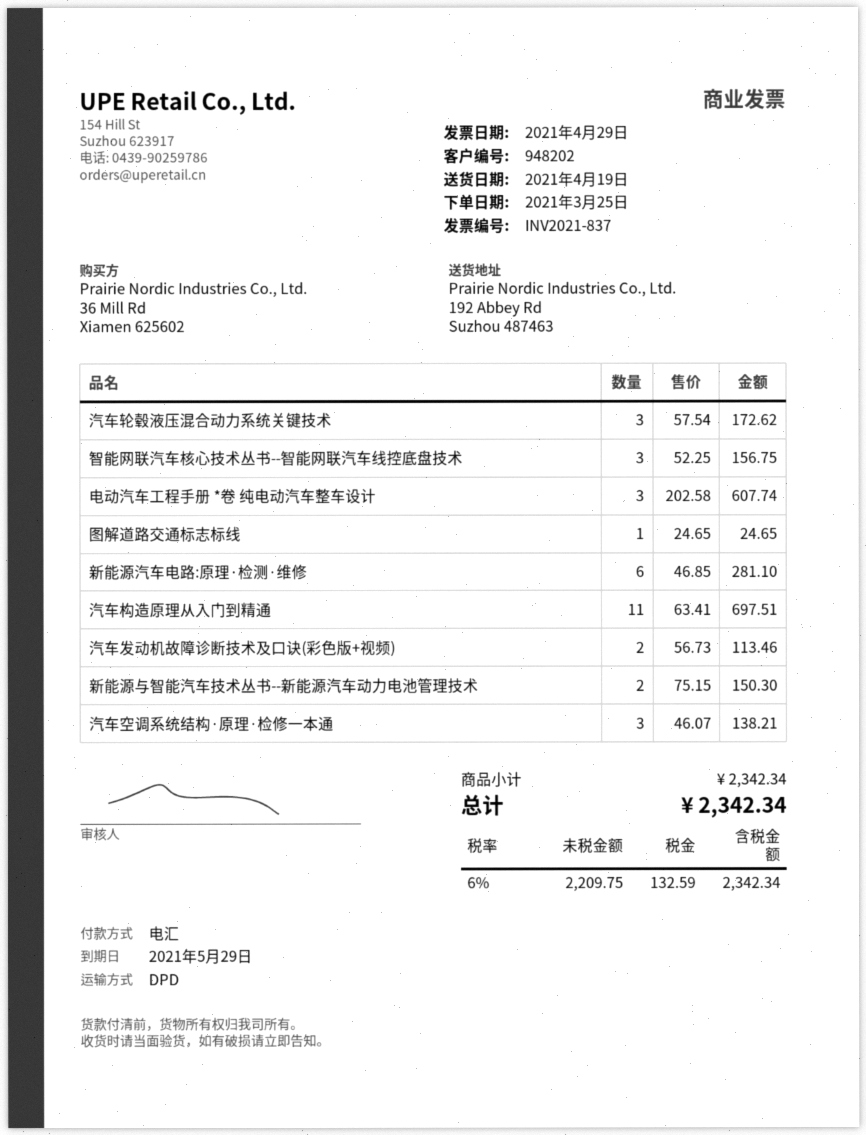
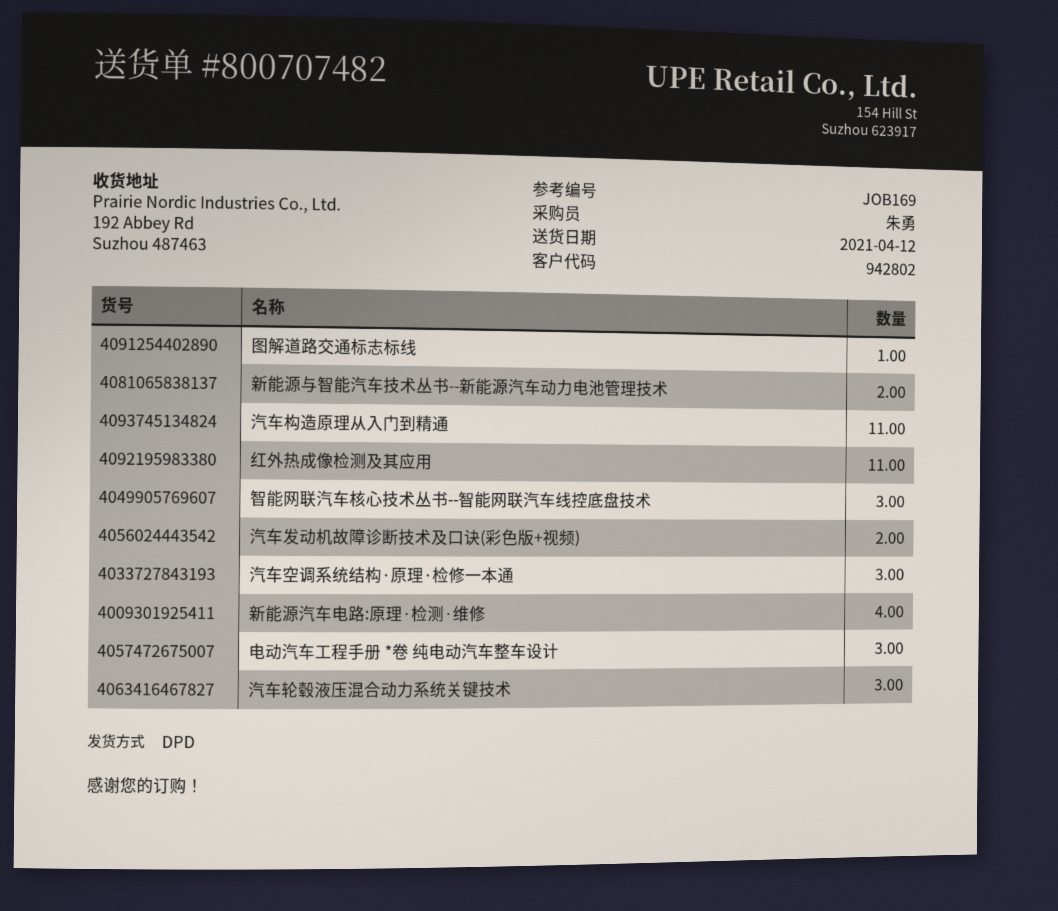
delivery date: 2021-04-19 -> 2021-04-12
customer number: 948202 -> 942802
新能源汽车电路:原理·检测·维修: 6 -> 4
红外热成像检测及其应用: none -> 11

